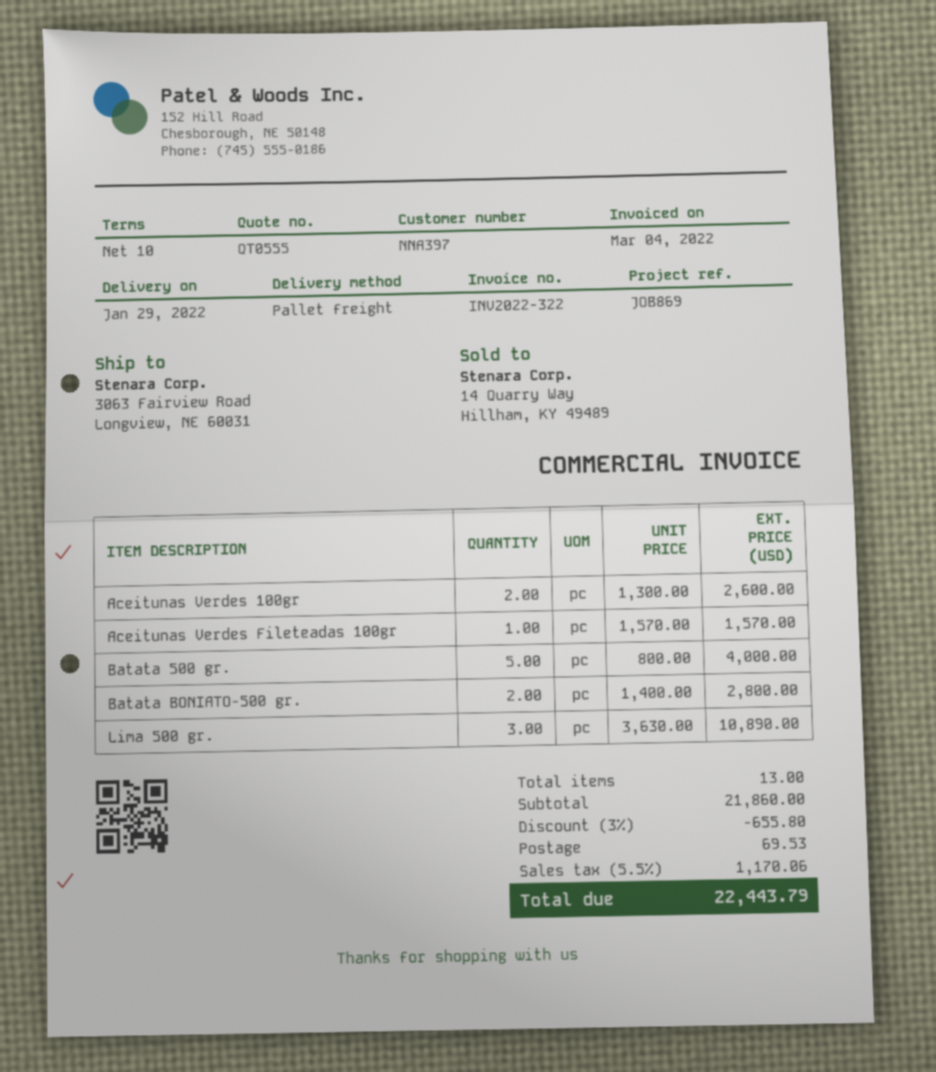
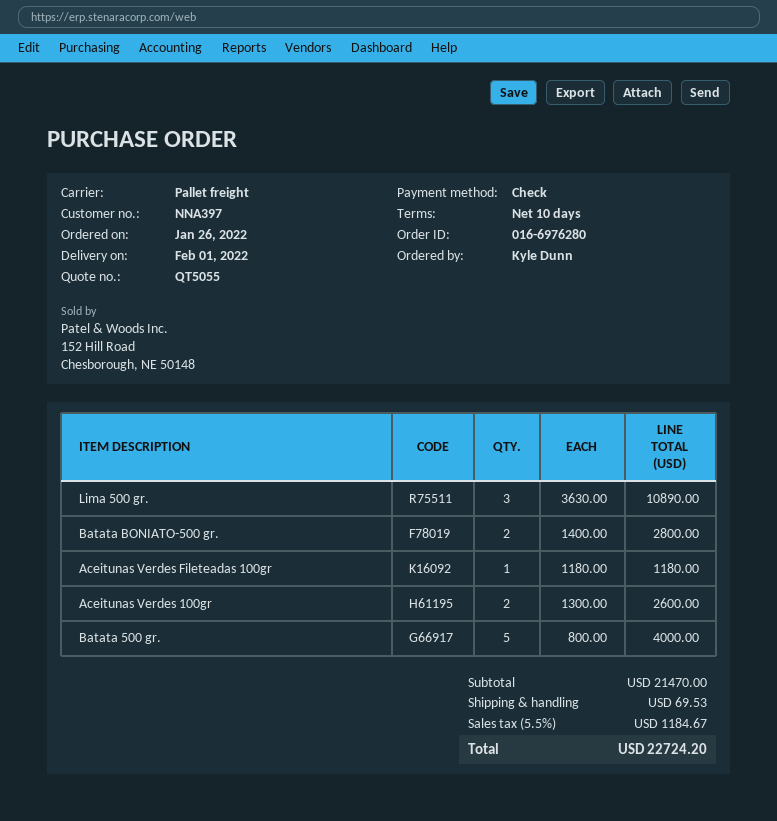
quote number: QT0555 -> QT5055
delivery date: 2022-01-29 -> 2022-02-01
Aceitunas Verdes Fileteadas 100gr: 1 x 1570.00 = 1570.00 -> 1 x 1180.00 = 1180.00
subtotal: 21860.00 -> 21470.00
discount: 3% = 655.80 -> none
tax: 5.5% = 1170.06 -> 5.5% = 1184.67
total: 22443.79 -> 22724.20

